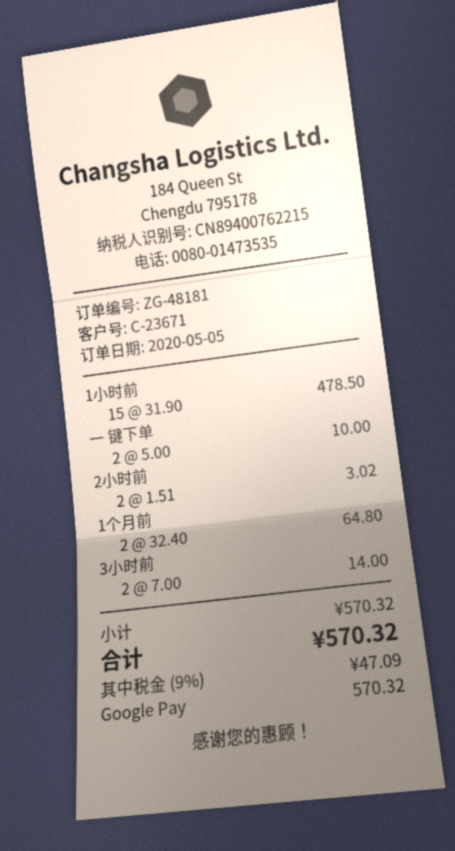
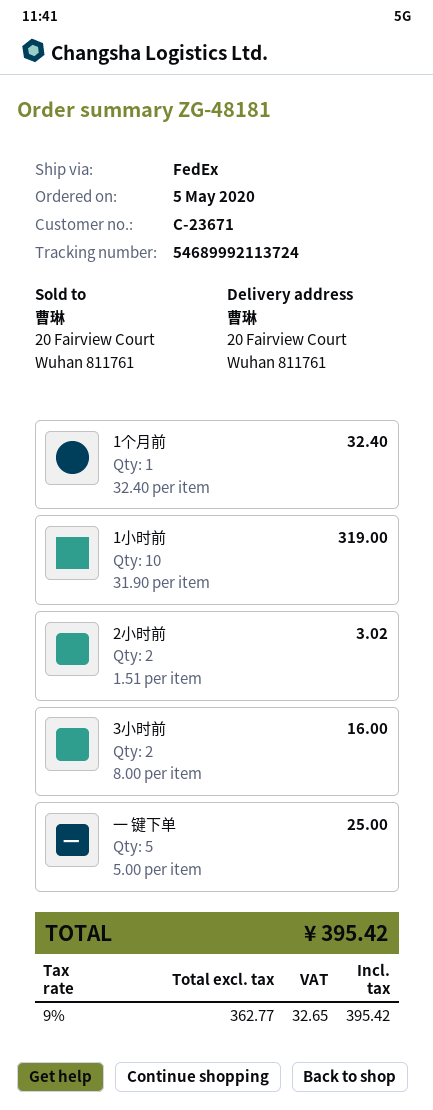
1小时前: 15 x 31.90 = 478.50 -> 10 x 31.90 = 319.00
一 键下单: 2 x 5.00 = 10.00 -> 5 x 5.00 = 25.00
1个月前: 2 x 32.40 = 64.80 -> 1 x 32.40 = 32.40
3小时前: 2 x 7.00 = 14.00 -> 2 x 8.00 = 16.00
tax: 9% = 47.09 -> 9% = 32.65
total: 570.32 -> 395.42

